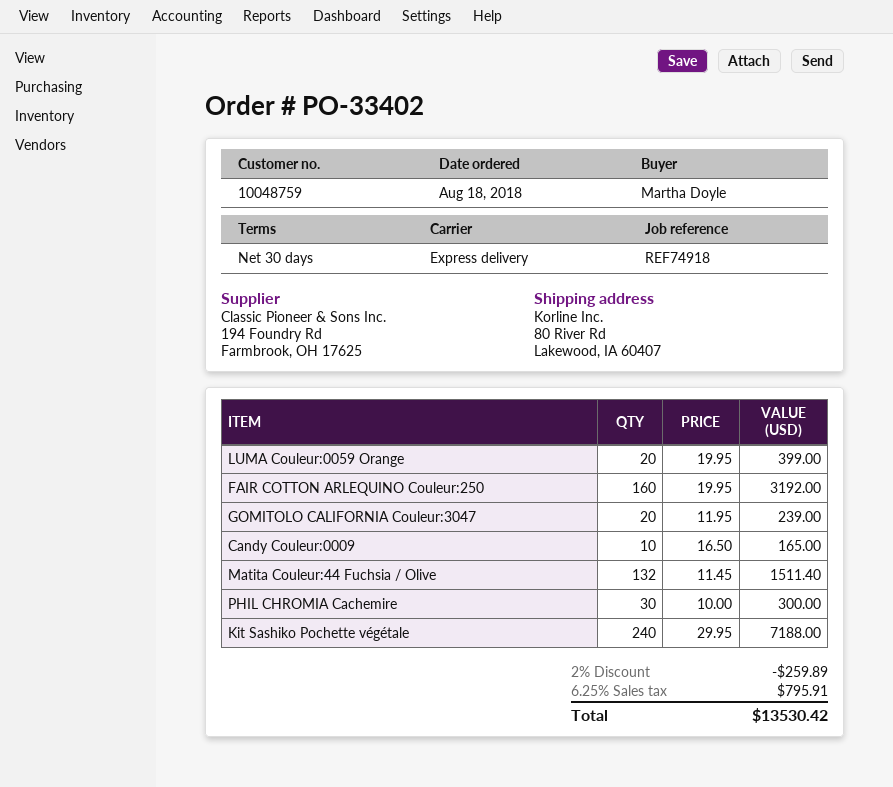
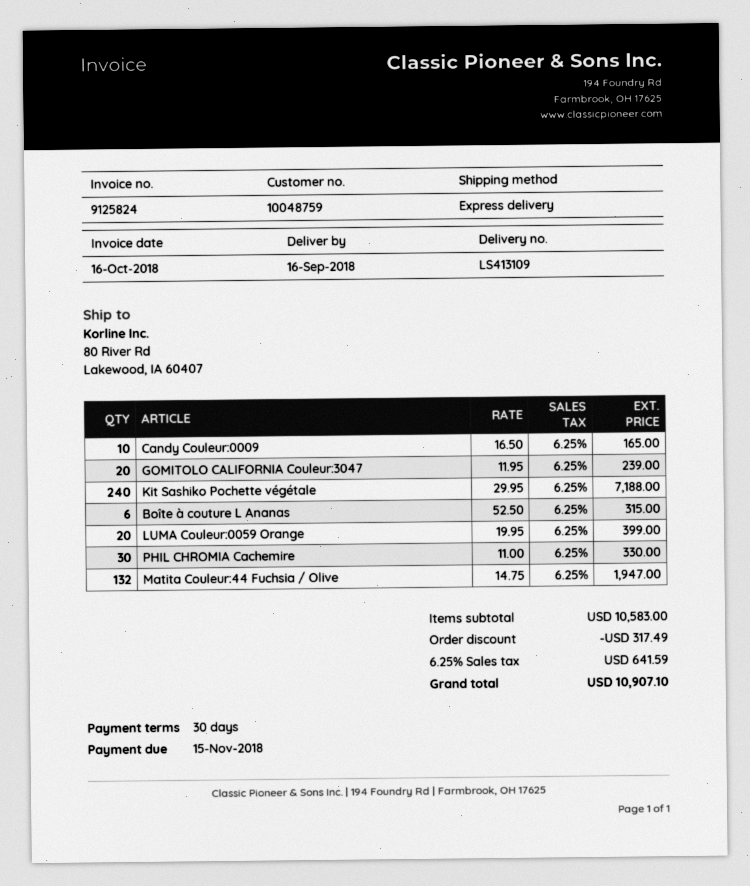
FAIR COTTON ARLEQUINO Couleur:250: 160 x 19.95 = 3192.00 -> none
Matita Couleur:44 Fuchsia / Olive: 132 x 11.45 = 1511.40 -> 132 x 14.75 = 1947.00
PHIL CHROMIA Cachemire: 30 x 10.00 = 300.00 -> 30 x 11.00 = 330.00
Boîte à couture L Ananas: none -> 6 x 52.50 = 315.00
discount: 259.89 -> 317.49
tax: 6.25% = 795.91 -> 6.25% = 641.59
total: 13530.42 -> 10907.10

